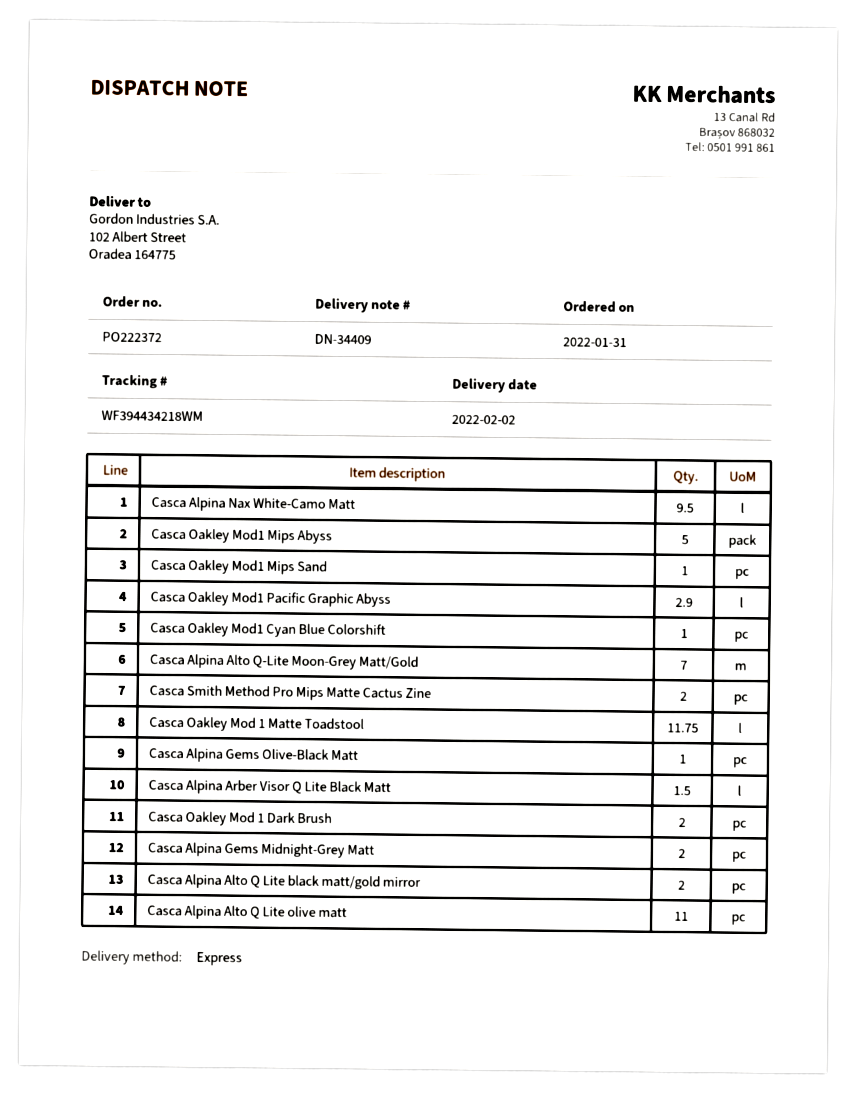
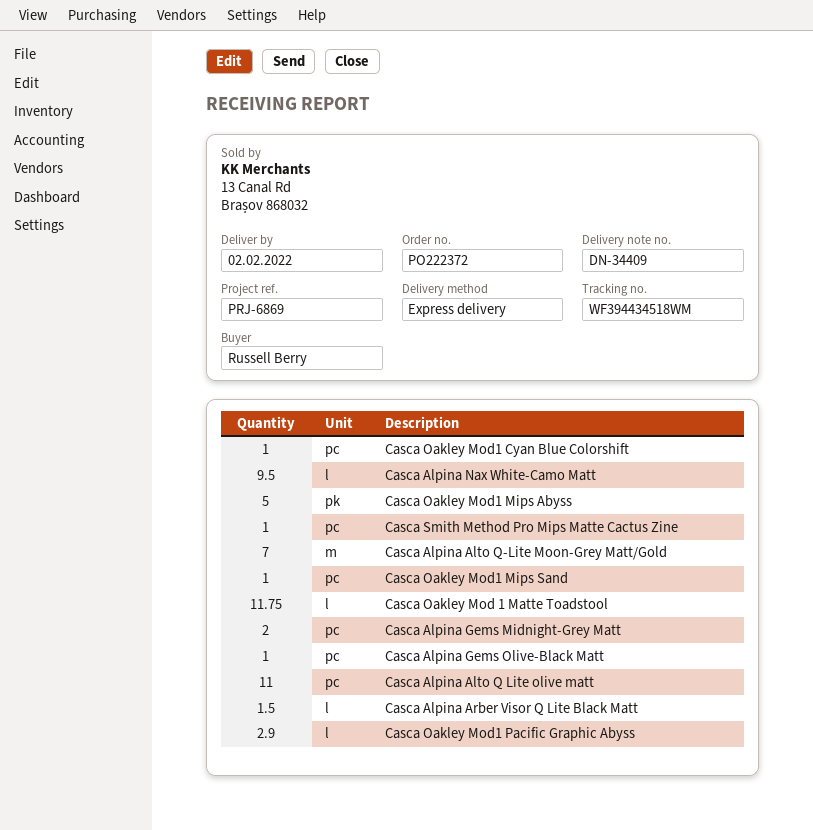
tracking number: WF394434218WM -> WF394434518WM
Casca Smith Method Pro Mips Matte Cactus Zine: 2 -> 1
Casca Oakley Mod 1 Dark Brush: 2 -> none
Casca Alpina Alto Q Lite black matt/gold mirror: 2 -> none

